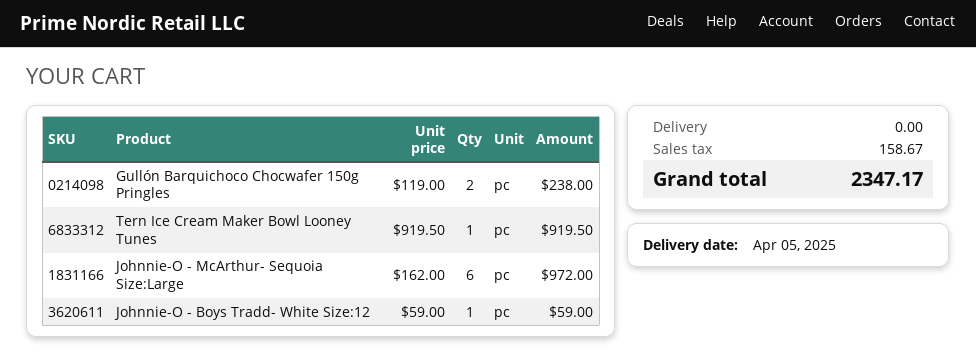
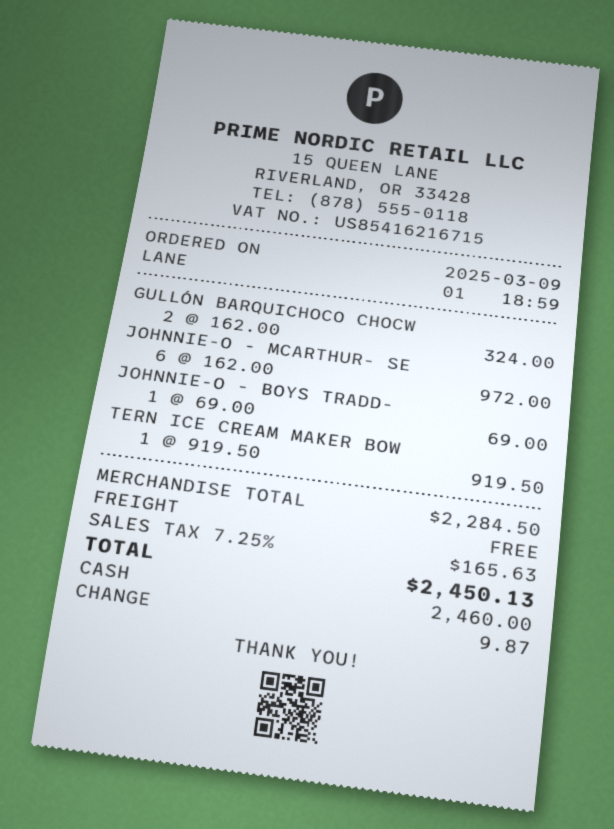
Gullón Barquichoco Chocwafer 150g Pringles: 2 x 119.00 = 238.00 -> 2 x 162.00 = 324.00
Johnnie-O - Boys Tradd- White Size:12: 1 x 59.00 = 59.00 -> 1 x 69.00 = 69.00
tax: 158.67 -> 165.63
total: 2347.17 -> 2450.13

